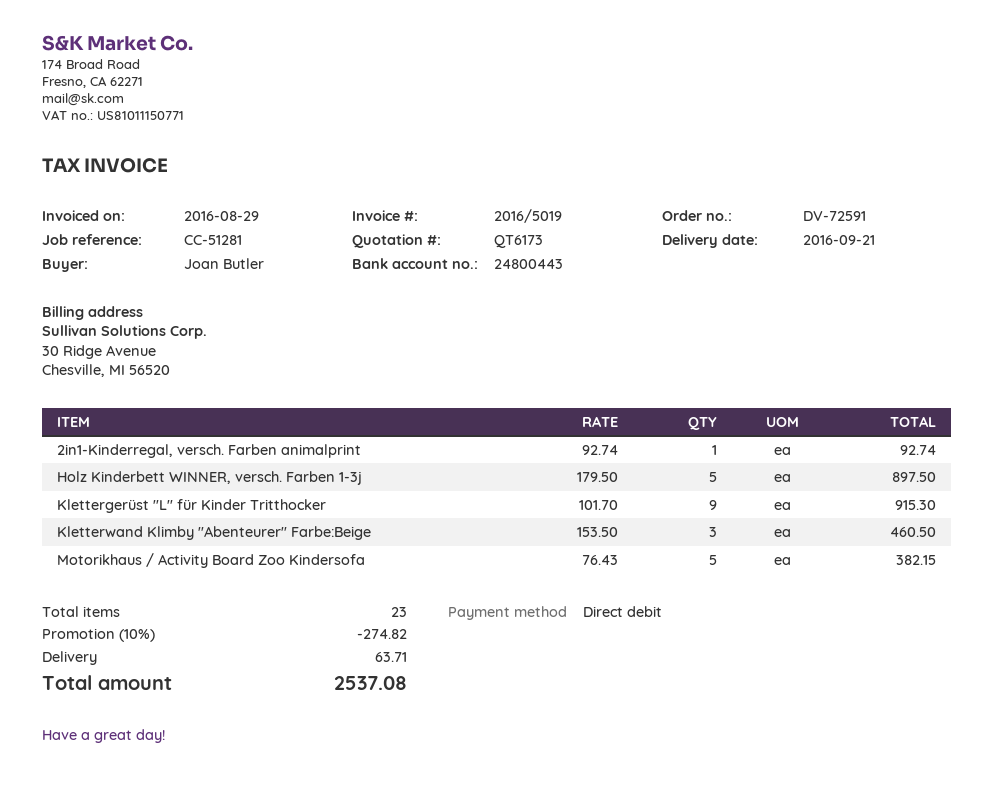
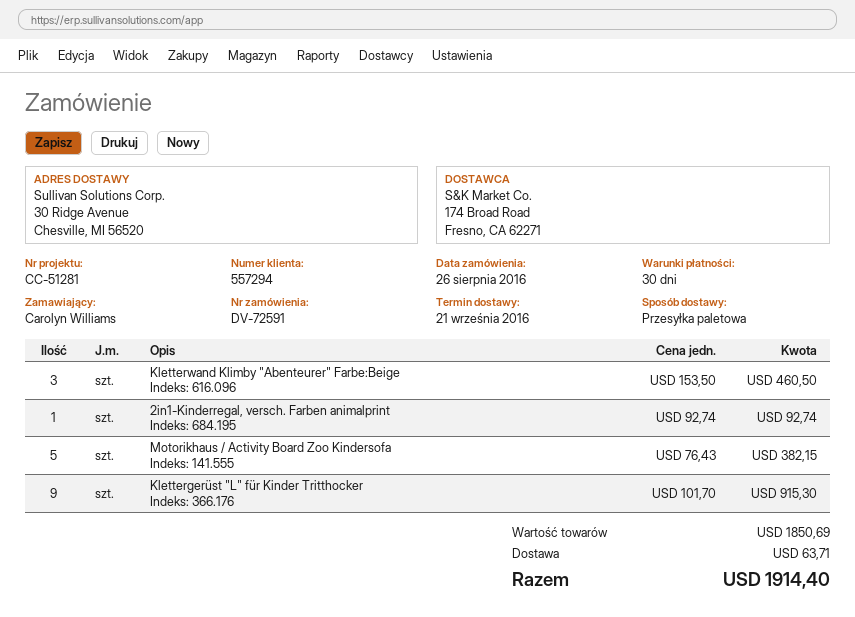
ordered by: Joan Butler -> Carolyn Williams
Holz Kinderbett WINNER, versch. Farben 1-3j: 5 x 179.50 = 897.50 -> none
discount: 10% = 274.82 -> none
total: 2537.08 -> 1914.40

